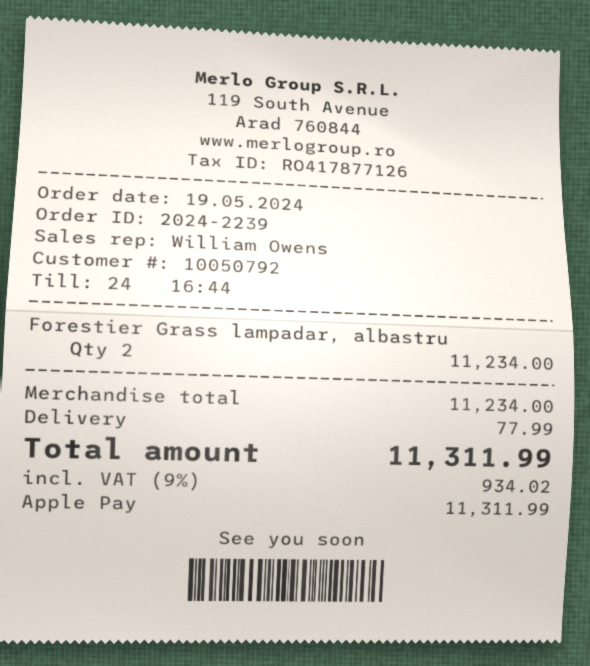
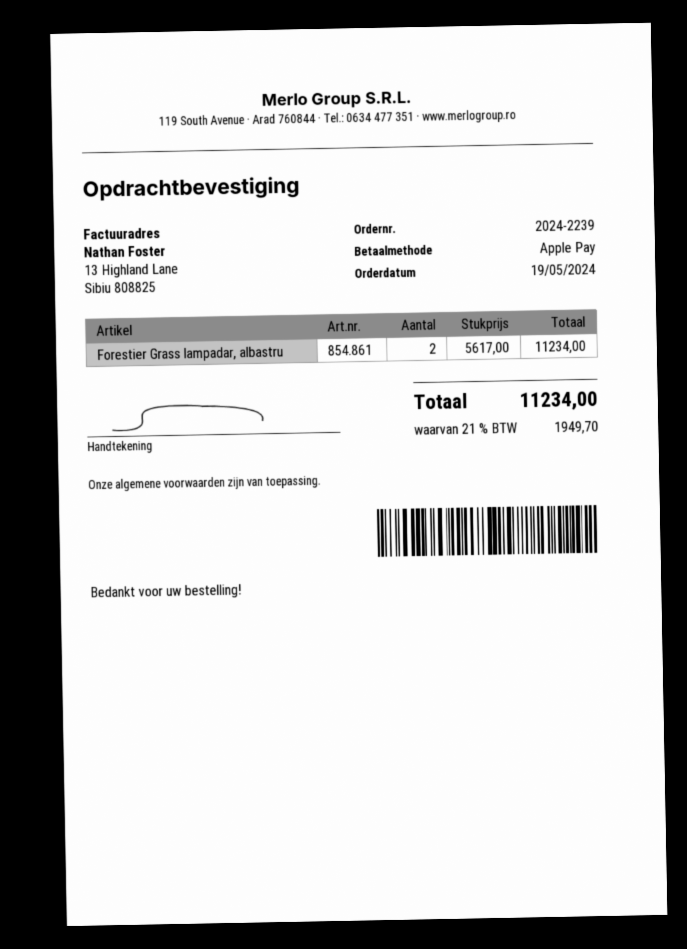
shipping: 77.99 -> none
tax: 9% = 934.02 -> 21% = 1949.70
total: 11311.99 -> 11234.00

